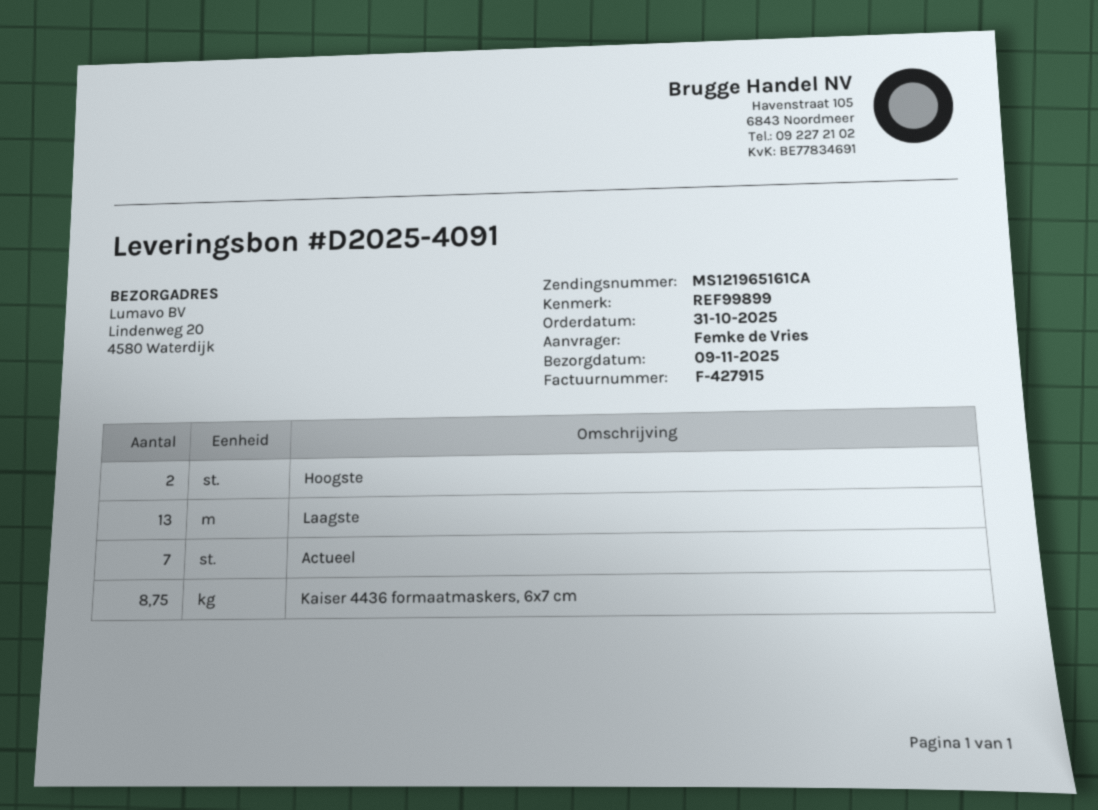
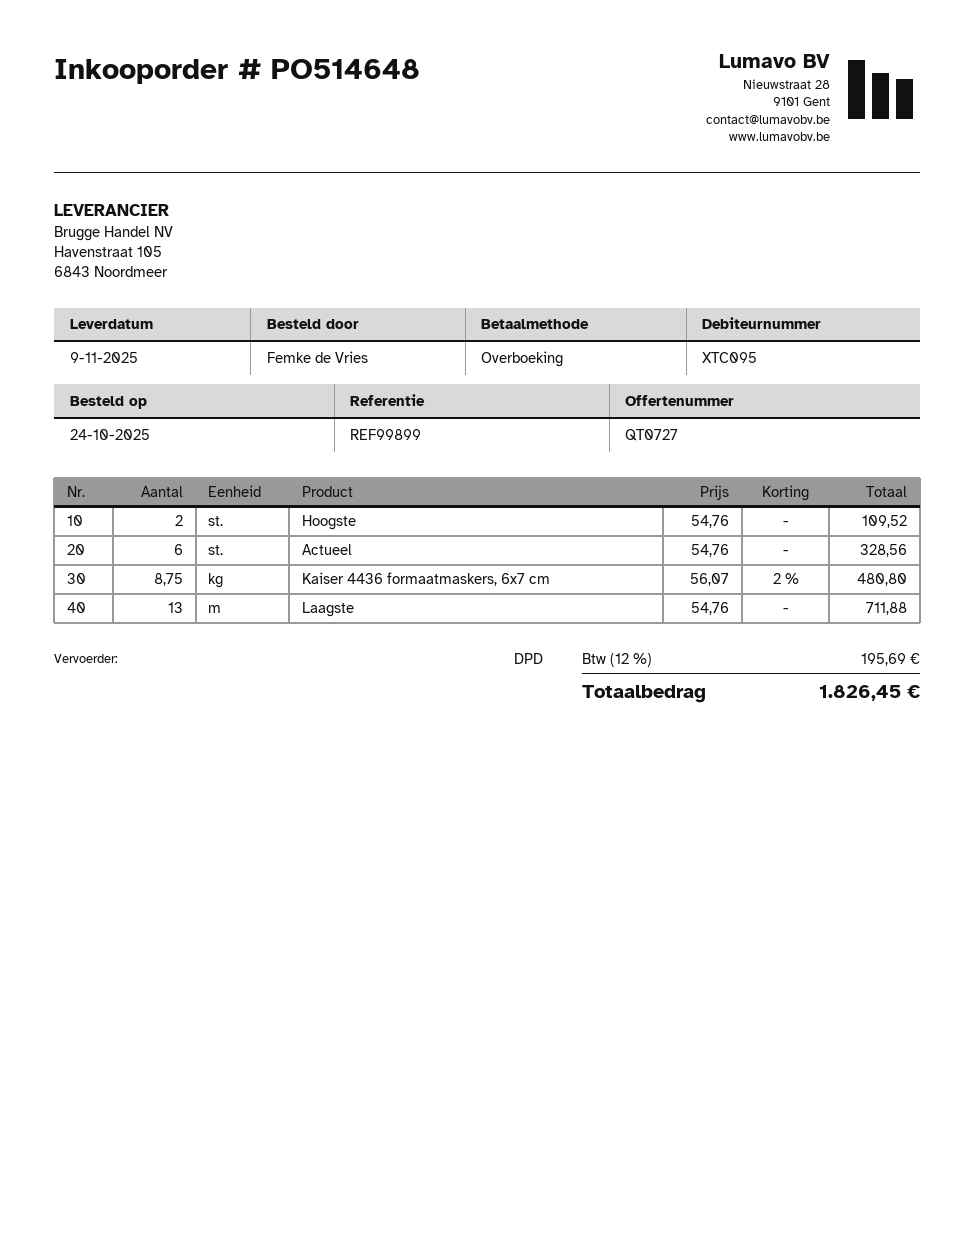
order date: 2025-10-31 -> 2025-10-24
Actueel: 7 -> 6

